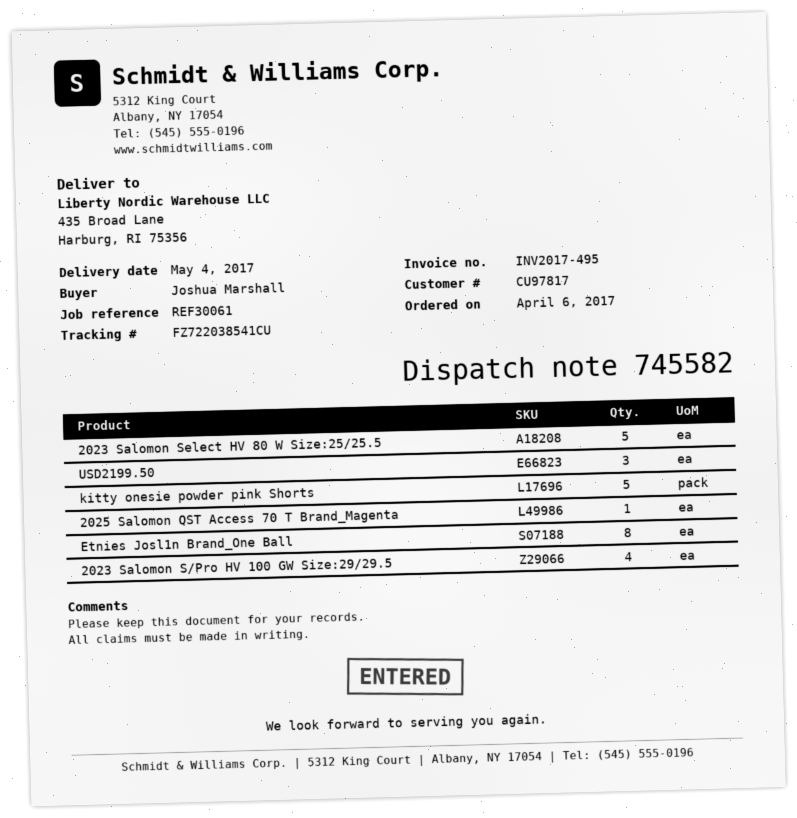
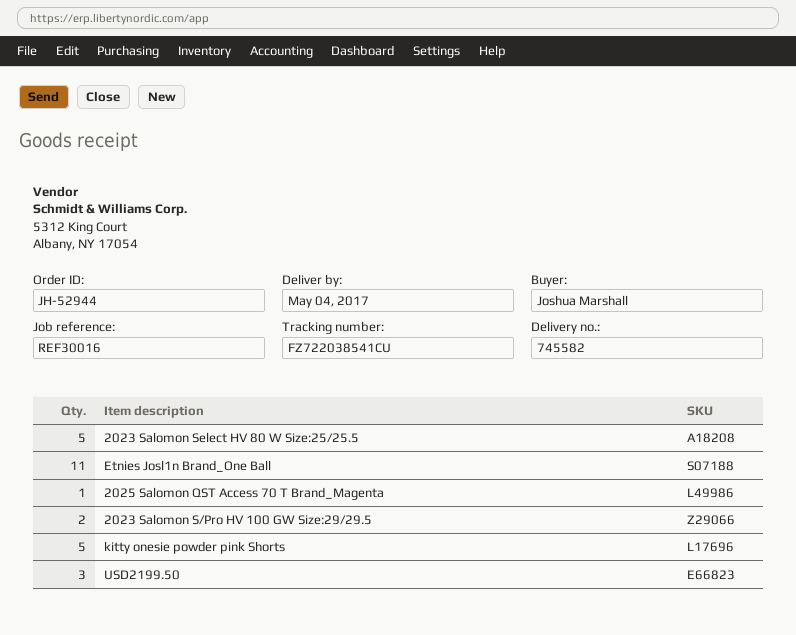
reference: REF30061 -> REF30016
Etnies Josl1n Brand_One Ball: 8 -> 11
2023 Salomon S/Pro HV 100 GW Size:29/29.5: 4 -> 2

